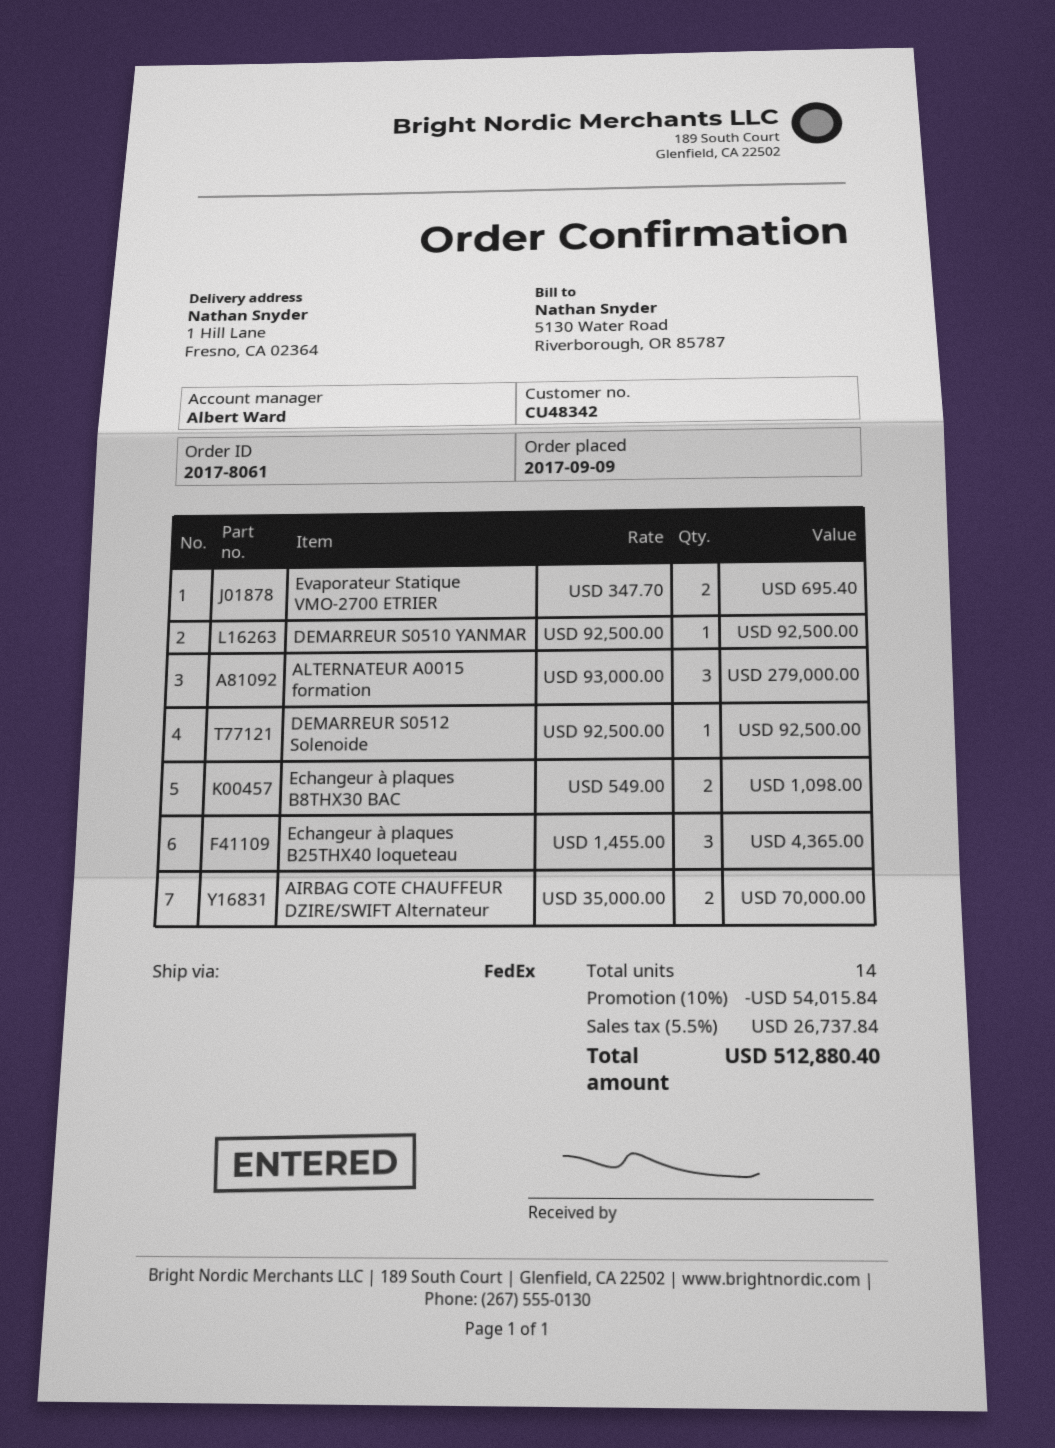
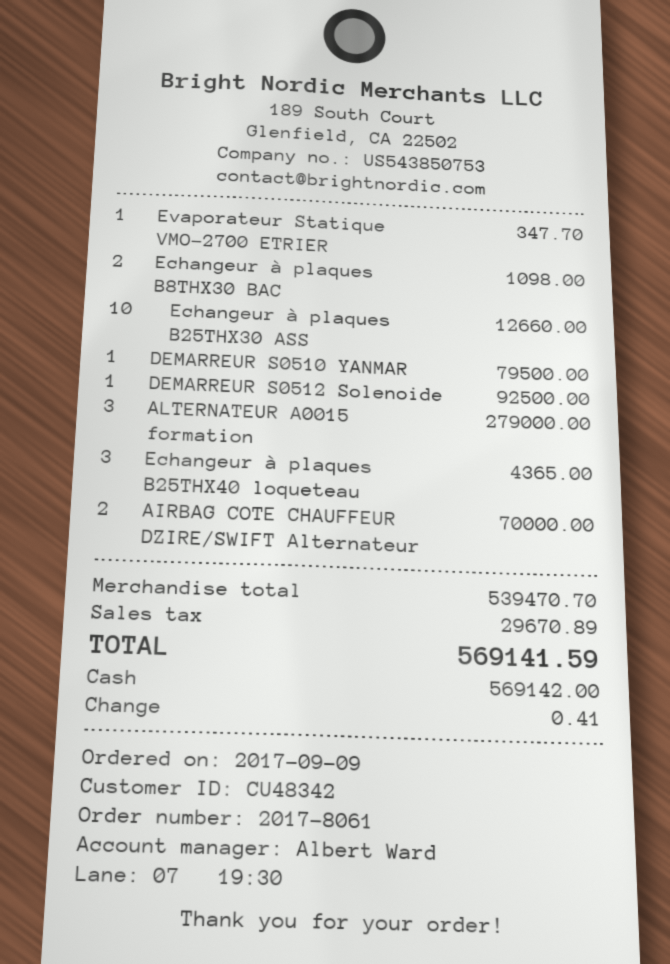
Evaporateur Statique VMO-2700 ETRIER: 2 for 695.40 -> 1 for 347.70
DEMARREUR S0510 YANMAR: 1 for 92500.00 -> 1 for 79500.00
Echangeur à plaques B25THX30 ASS: none -> 10 for 12660.00
discount: 10% = 54015.84 -> none
tax: 26737.84 -> 29670.89
total: 512880.40 -> 569141.59

